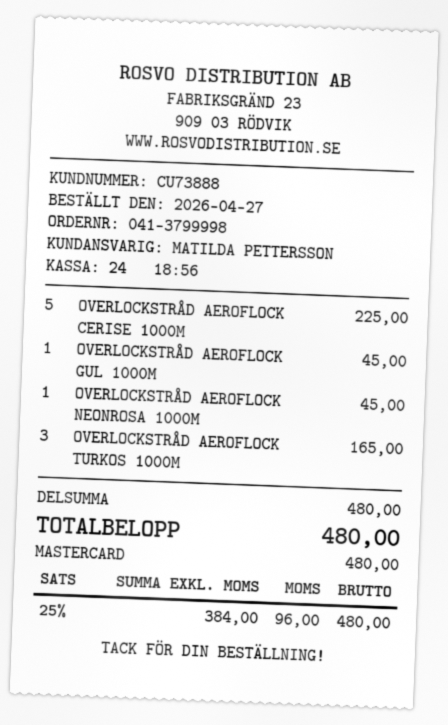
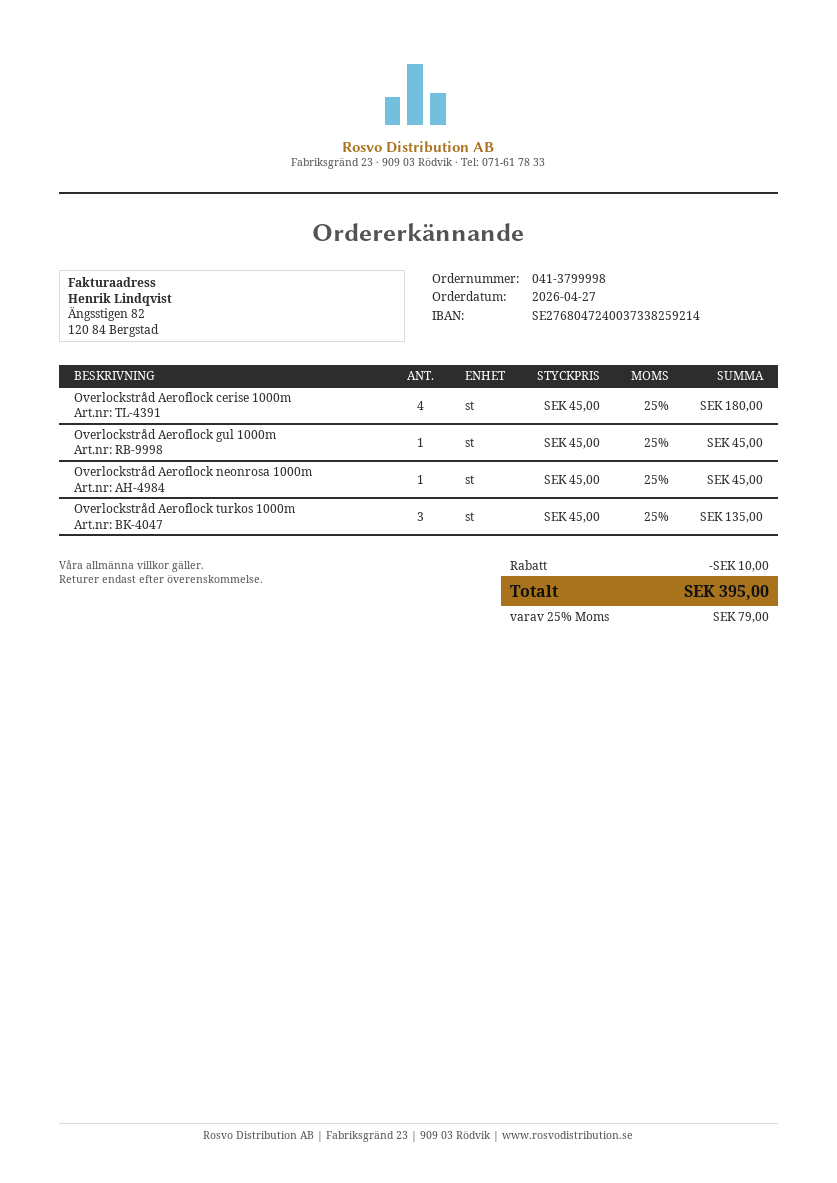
OVERLOCKSTRÅD AEROFLOCK CERISE 1000M: 5 for 225.00 -> 4 for 180.00
OVERLOCKSTRÅD AEROFLOCK TURKOS 1000M: 3 for 165.00 -> 3 for 135.00
discount: none -> 10.00
tax: 25% = 96.00 -> 25% = 79.00
total: 480.00 -> 395.00

